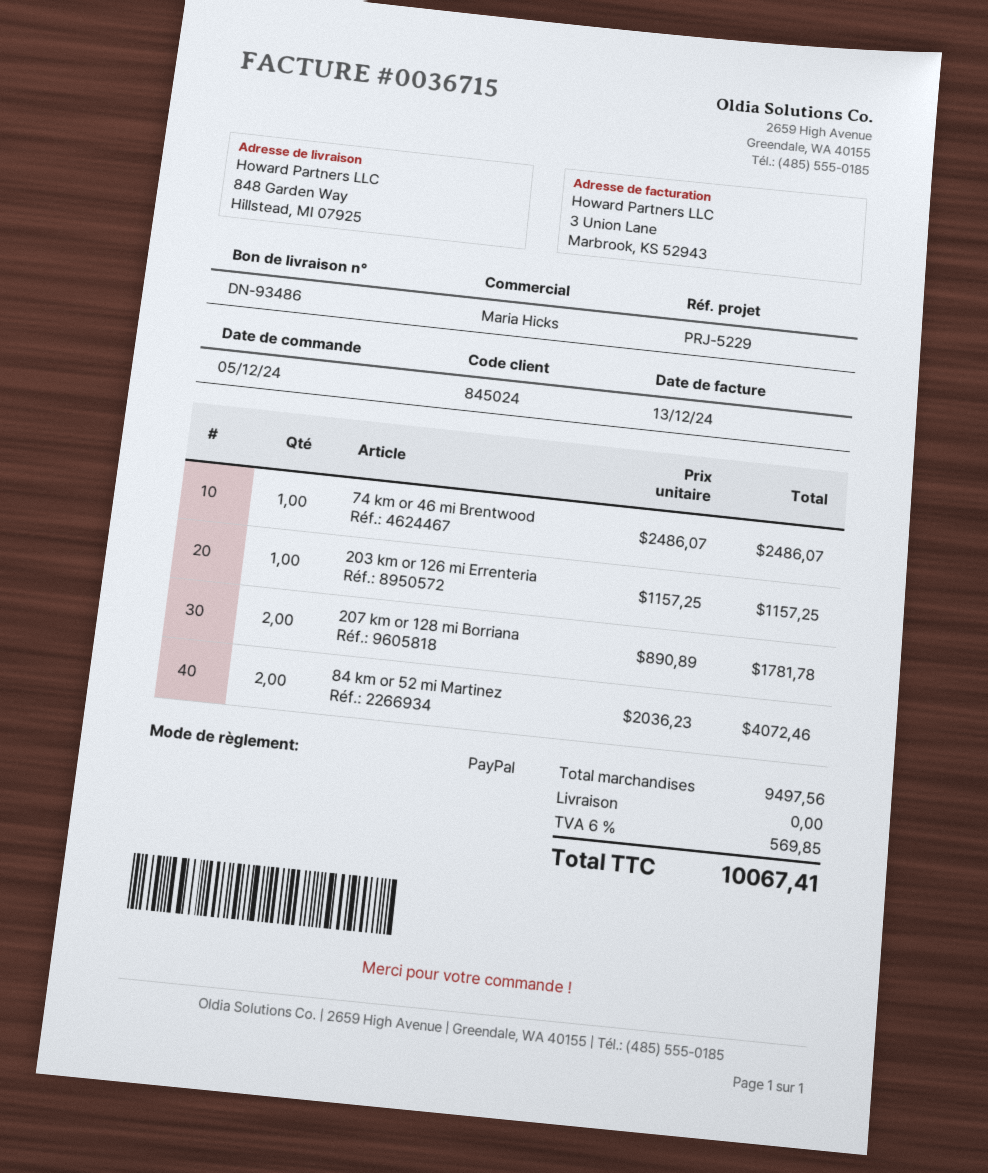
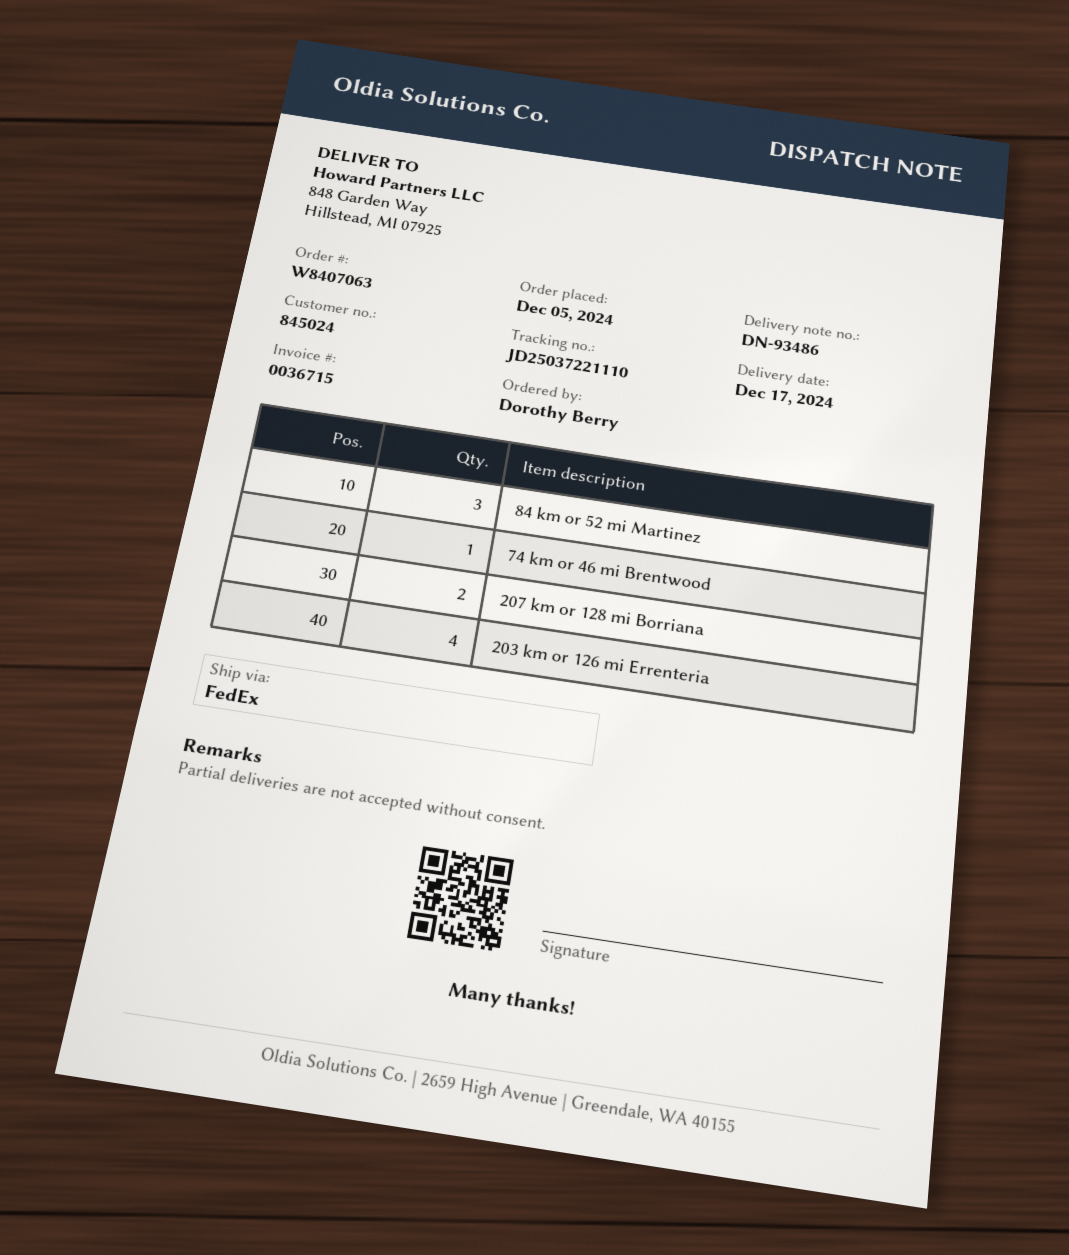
203 km or 126 mi Errenteria: 1 -> 4
84 km or 52 mi Martinez: 2 -> 3

